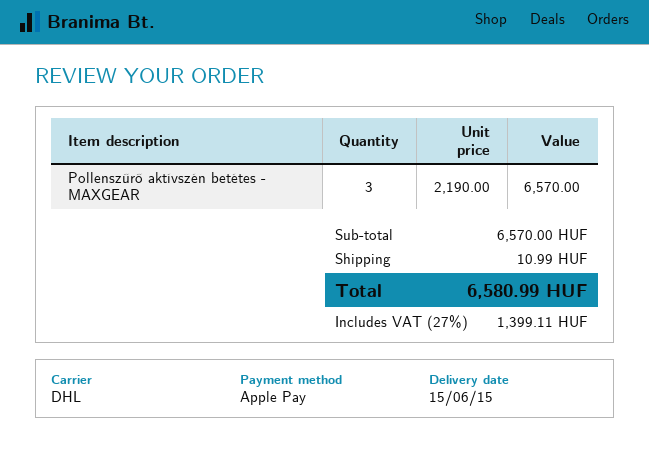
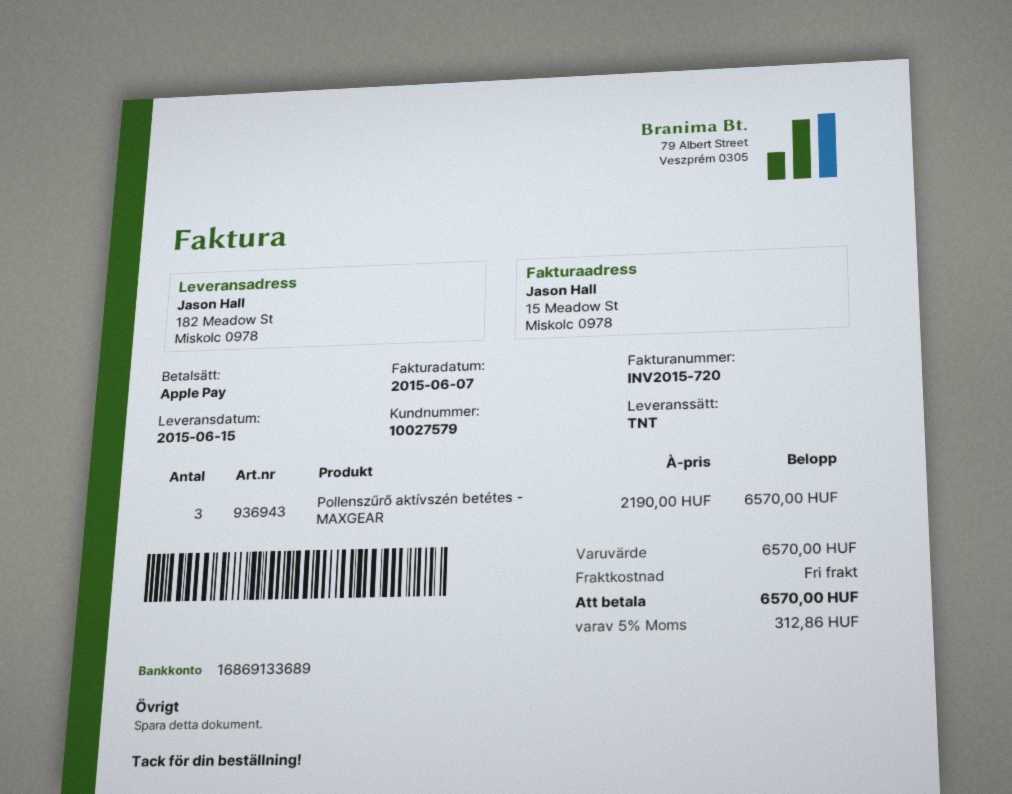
shipping method: DHL -> TNT
shipping: 10.99 -> 0.00
tax: 27% = 1399.11 -> 5% = 312.86
total: 6580.99 -> 6570.00

